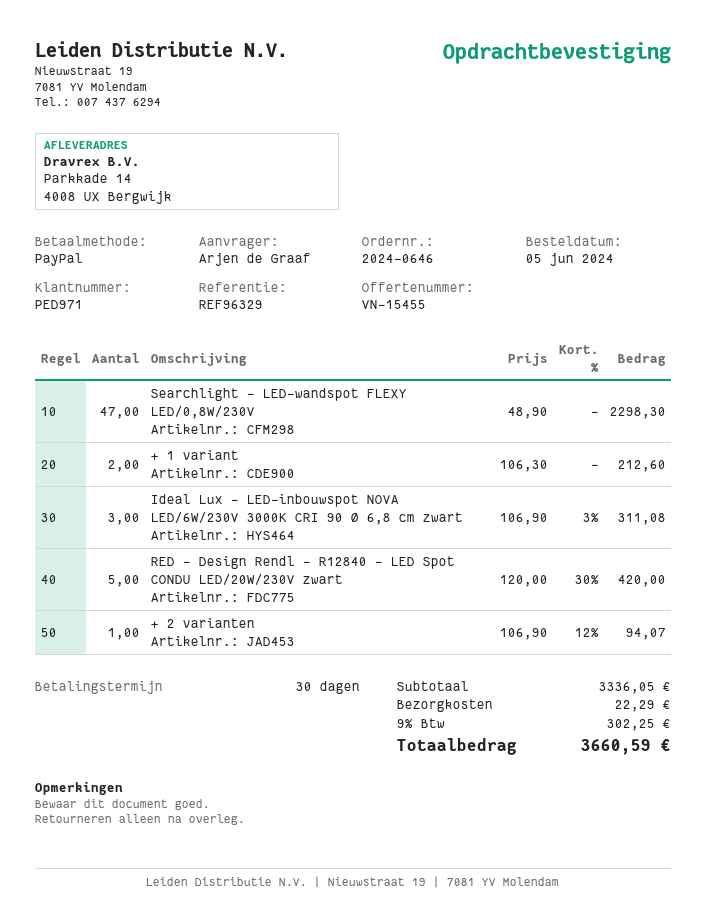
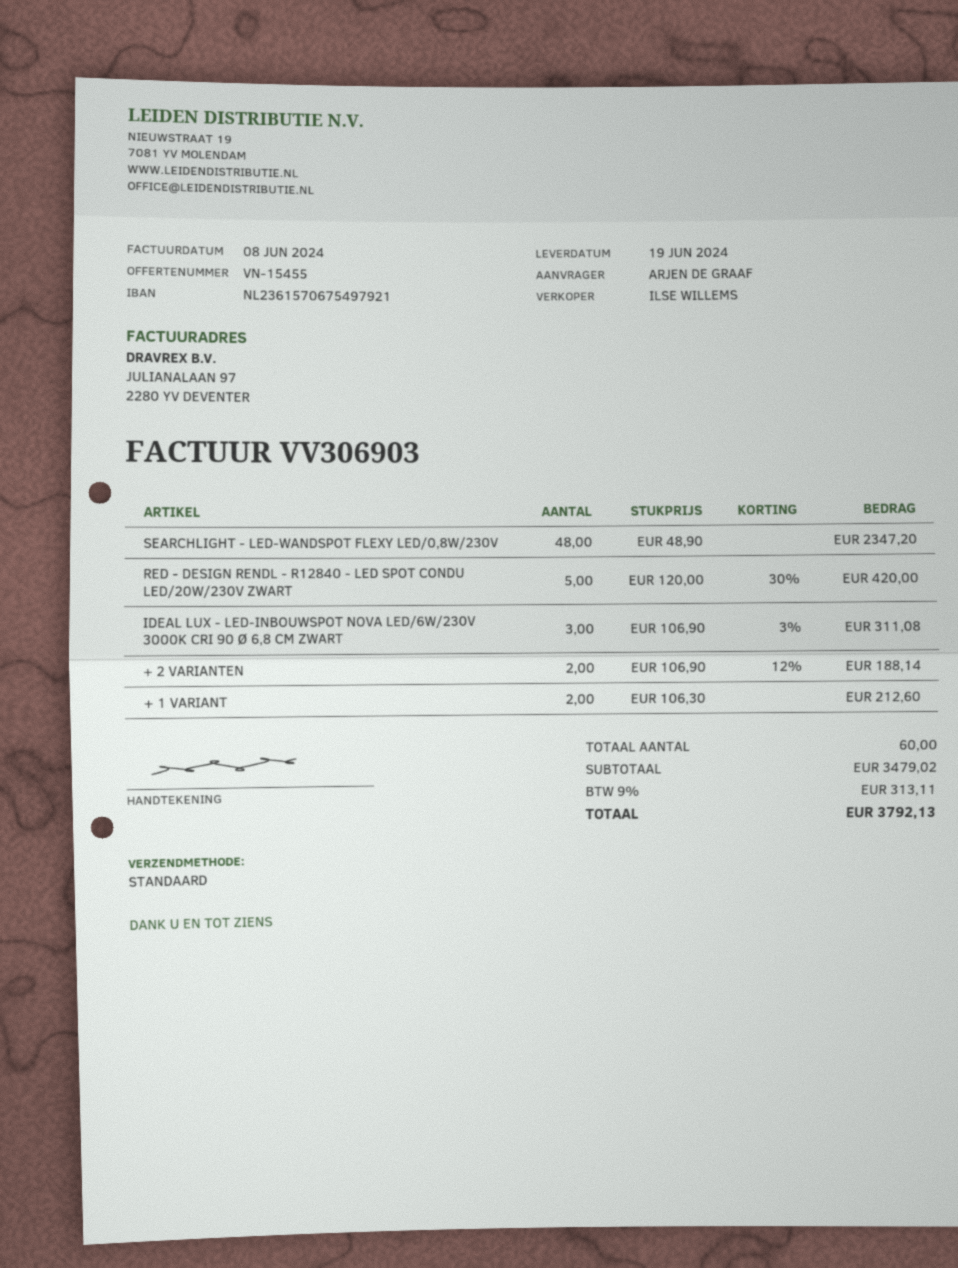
Searchlight - LED-wandspot FLEXY LED/0,8W/230V: 47 x 48.90 = 2298.30 -> 48 x 48.90 = 2347.20
+ 2 varianten: 1 x 106.90 - 12% = 94.07 -> 2 x 106.90 - 12% = 188.14
subtotal: 3336.05 -> 3479.02
shipping: 22.29 -> none
tax: 9% = 302.25 -> 9% = 313.11
total: 3660.59 -> 3792.13

